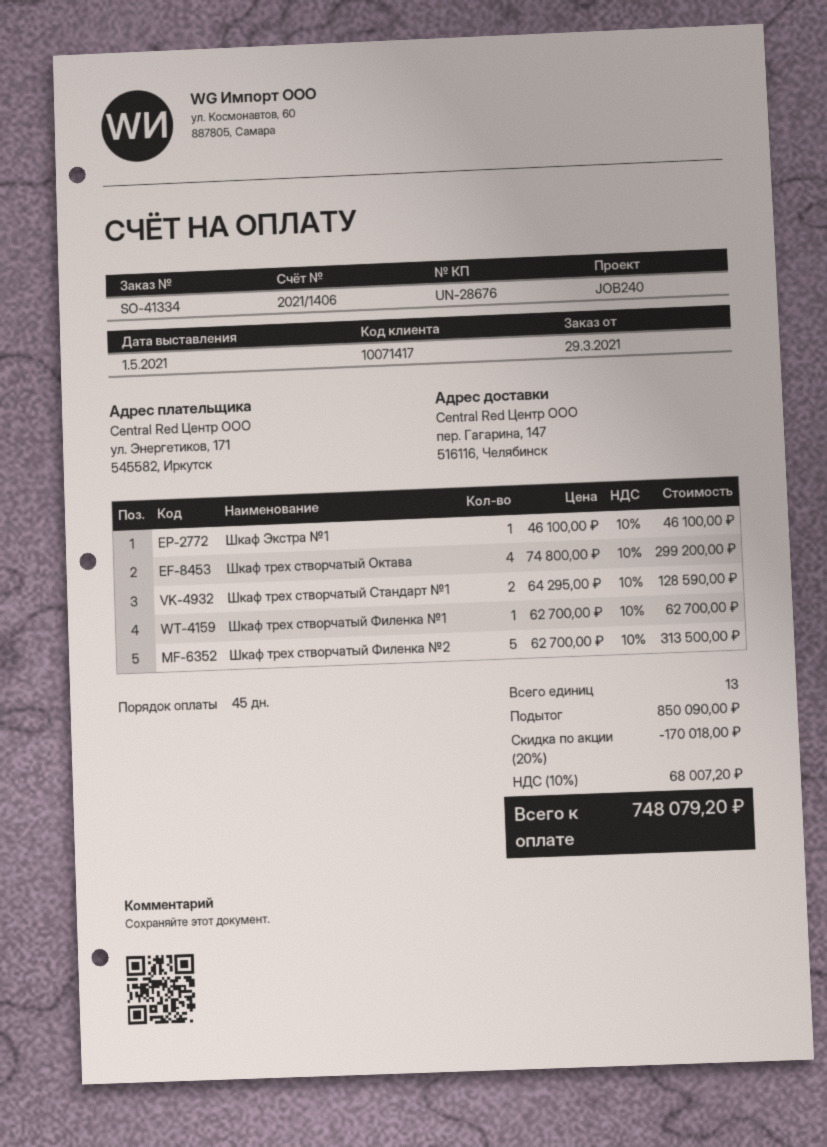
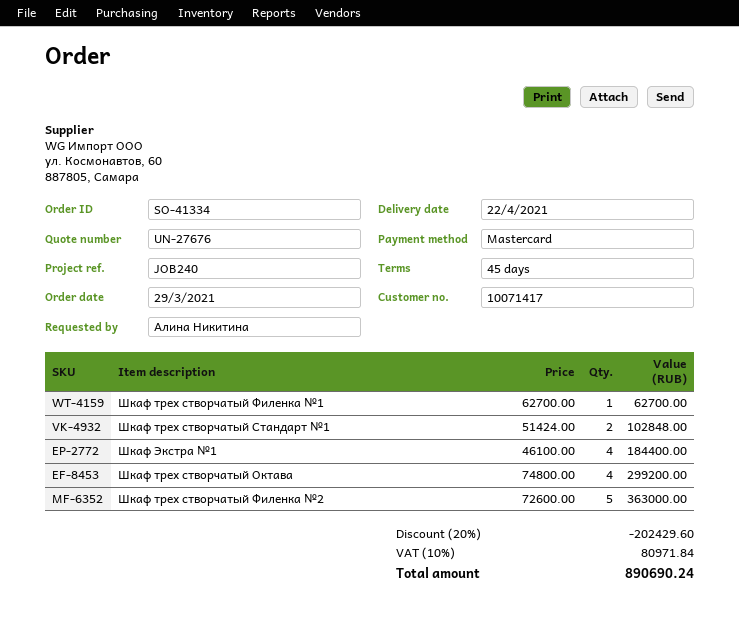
quote number: UN-28676 -> UN-27676
Шкаф Экстра №1: 1 x 46100.00 = 46100.00 -> 4 x 46100.00 = 184400.00
Шкаф трех створчатый Стандарт №1: 2 x 64295.00 = 128590.00 -> 2 x 51424.00 = 102848.00
Шкаф трех створчатый Филенка №2: 5 x 62700.00 = 313500.00 -> 5 x 72600.00 = 363000.00
discount: 20% = 170018.00 -> 20% = 202429.60
tax: 10% = 68007.20 -> 10% = 80971.84
total: 748079.20 -> 890690.24

